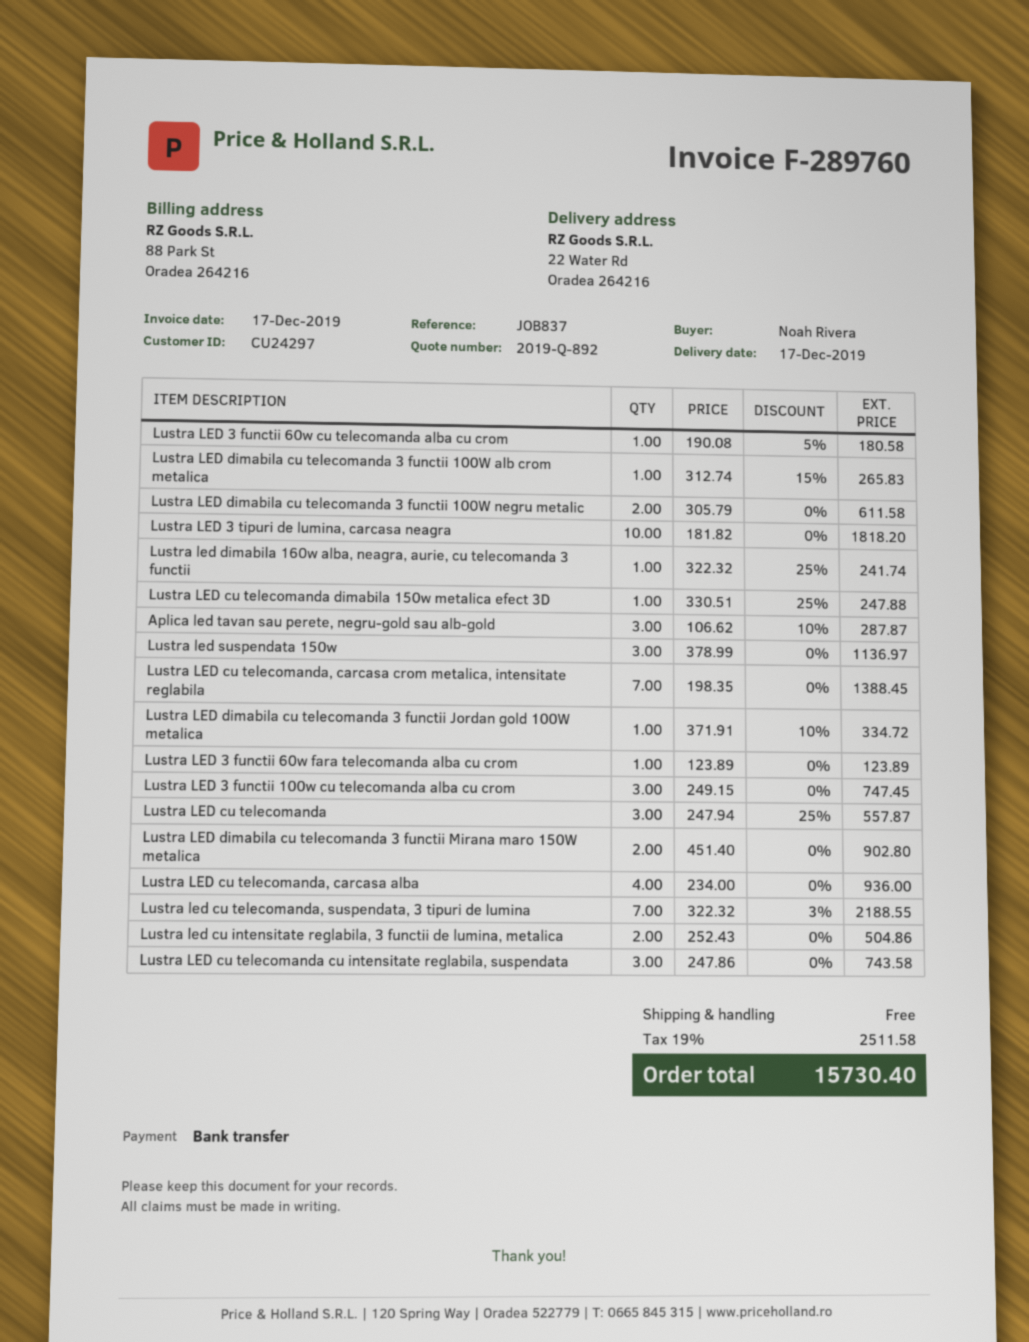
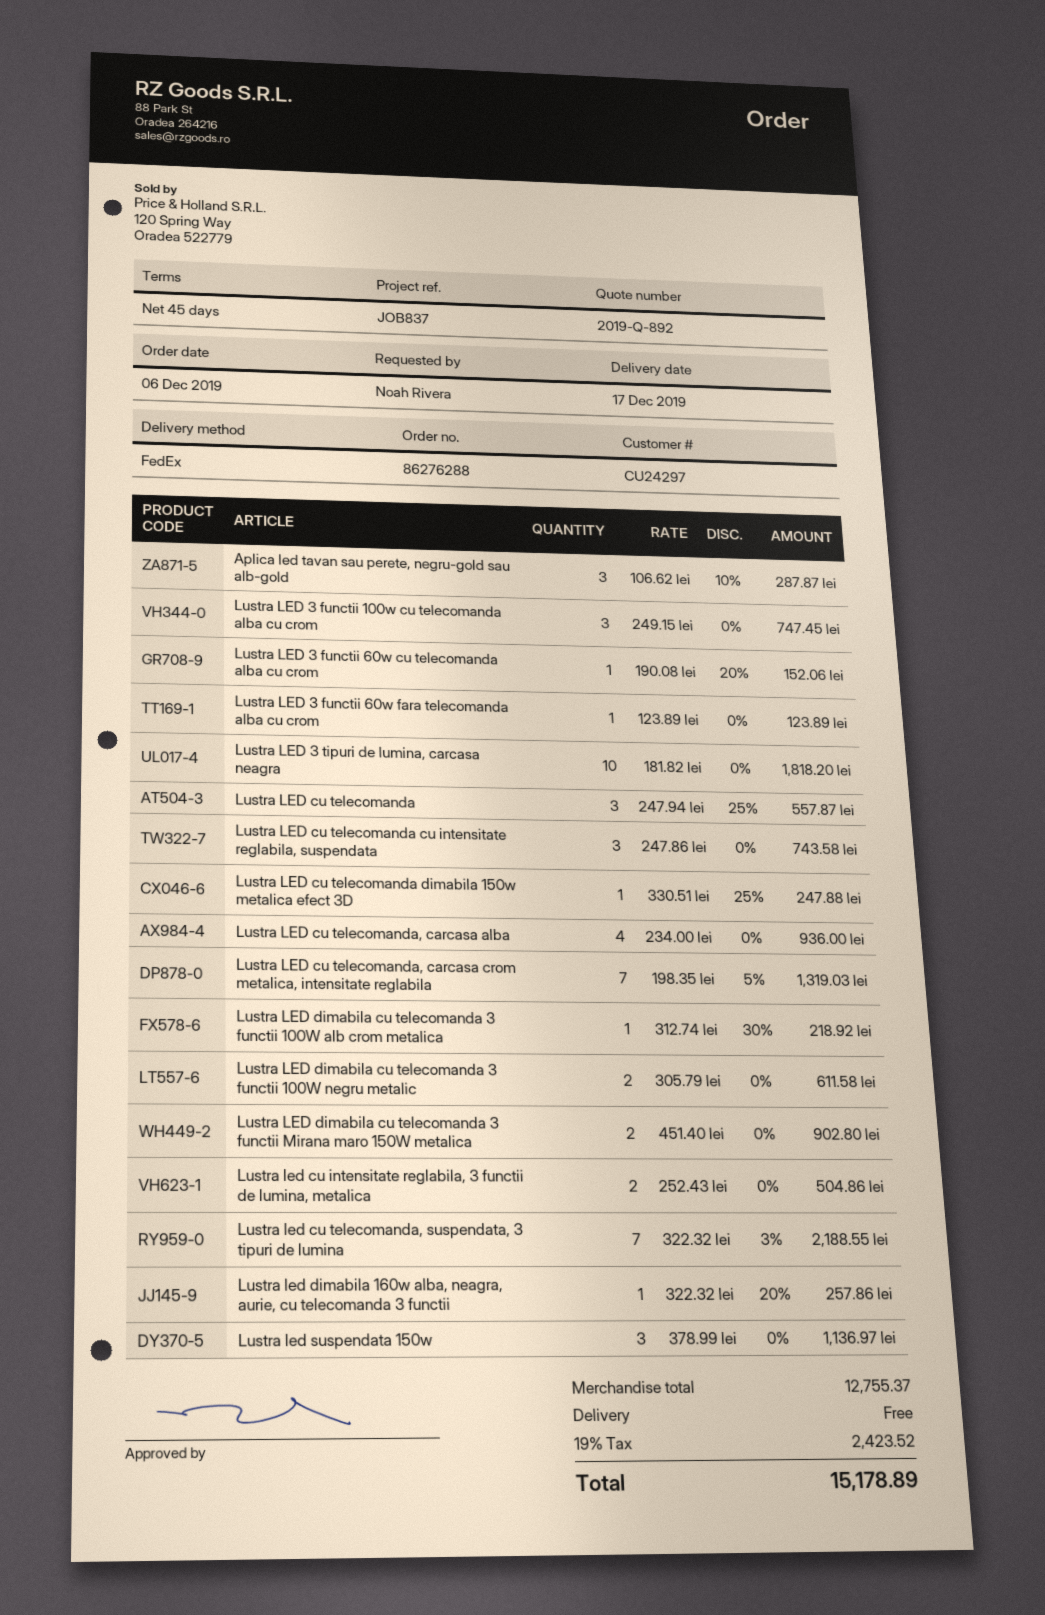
Lustra LED 3 functii 60w cu telecomanda alba cu crom: 1 x 190.08 - 5% = 180.58 -> 1 x 190.08 - 20% = 152.06
Lustra LED dimabila cu telecomanda 3 functii 100W alb crom metalica: 1 x 312.74 - 15% = 265.83 -> 1 x 312.74 - 30% = 218.92
Lustra led dimabila 160w alba, neagra, aurie, cu telecomanda 3 functii: 1 x 322.32 - 25% = 241.74 -> 1 x 322.32 - 20% = 257.86
Lustra LED cu telecomanda, carcasa crom metalica, intensitate reglabila: 7 x 198.35 = 1388.45 -> 7 x 198.35 - 5% = 1319.03
Lustra LED dimabila cu telecomanda 3 functii Jordan gold 100W metalica: 1 x 371.91 - 10% = 334.72 -> none
tax: 19% = 2511.58 -> 19% = 2423.52
total: 15730.40 -> 15178.89

